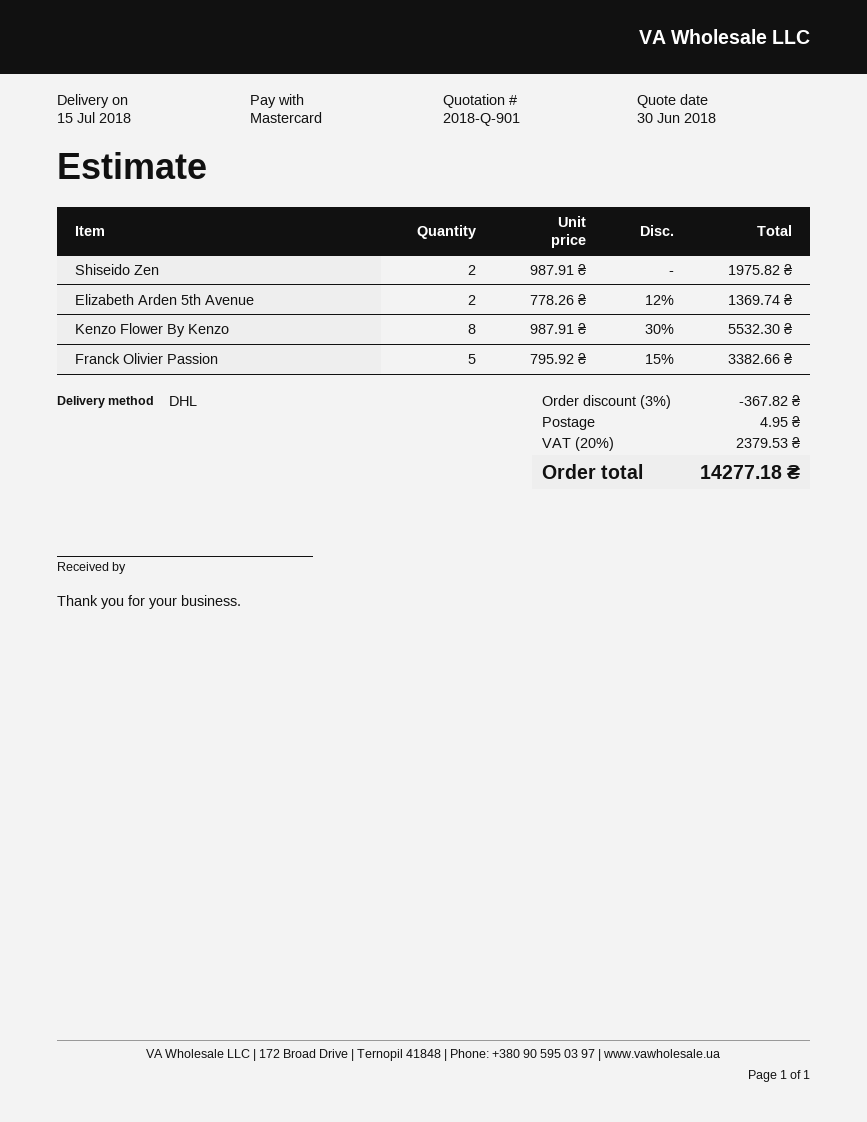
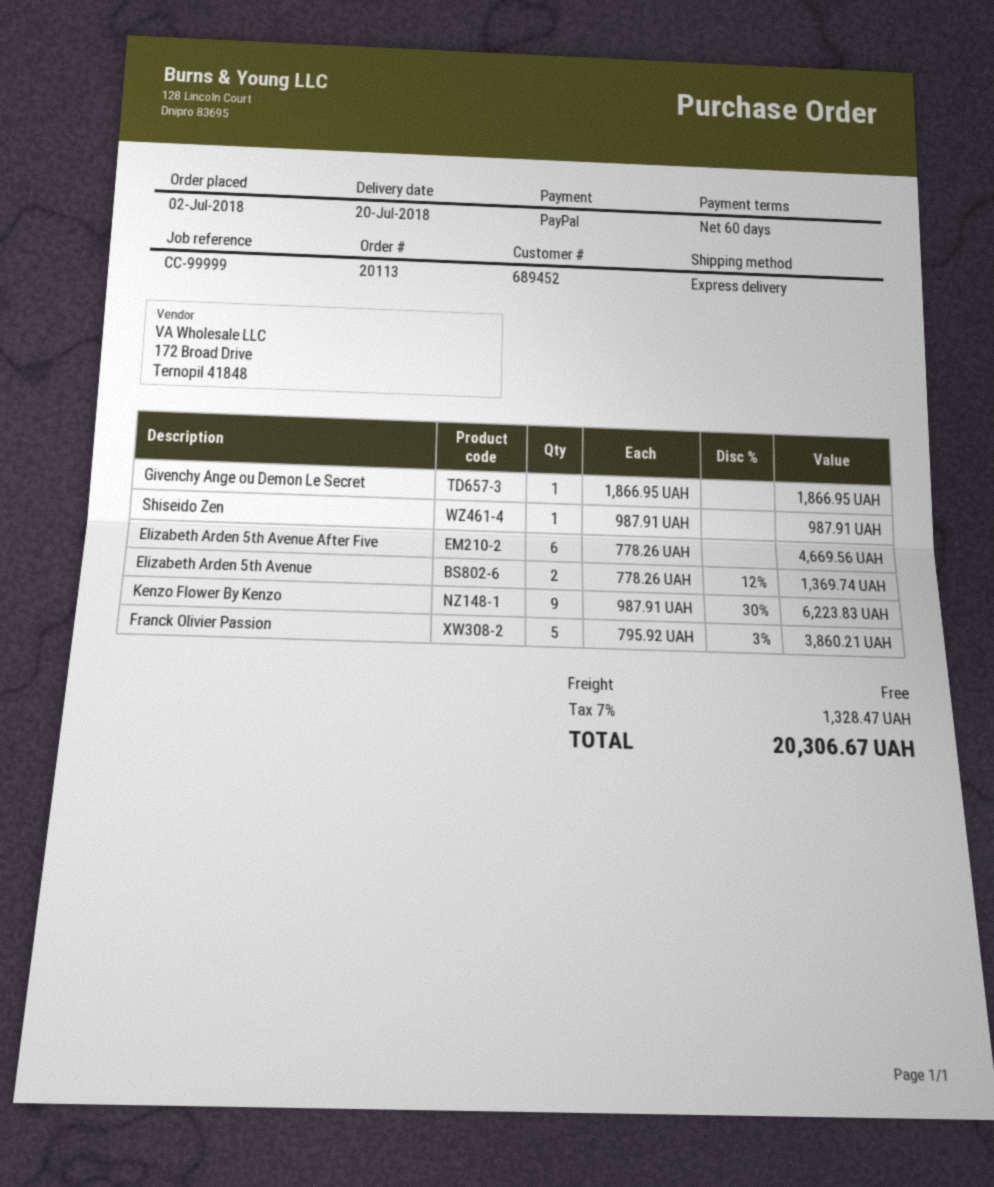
delivery date: 2018-07-15 -> 2018-07-20
payment method: Mastercard -> PayPal
shipping method: DHL -> express
Shiseido Zen: 2 x 987.91 = 1975.82 -> 1 x 987.91 = 987.91
Kenzo Flower By Kenzo: 8 x 987.91 - 30% = 5532.30 -> 9 x 987.91 - 30% = 6223.83
Franck Olivier Passion: 5 x 795.92 - 15% = 3382.66 -> 5 x 795.92 - 3% = 3860.21
Givenchy Ange ou Demon Le Secret: none -> 1 x 1866.95 = 1866.95
Elizabeth Arden 5th Avenue After Five: none -> 6 x 778.26 = 4669.56
discount: 3% = 367.82 -> none
shipping: 4.95 -> 0.00
tax: 20% = 2379.53 -> 7% = 1328.47
total: 14277.18 -> 20306.67

